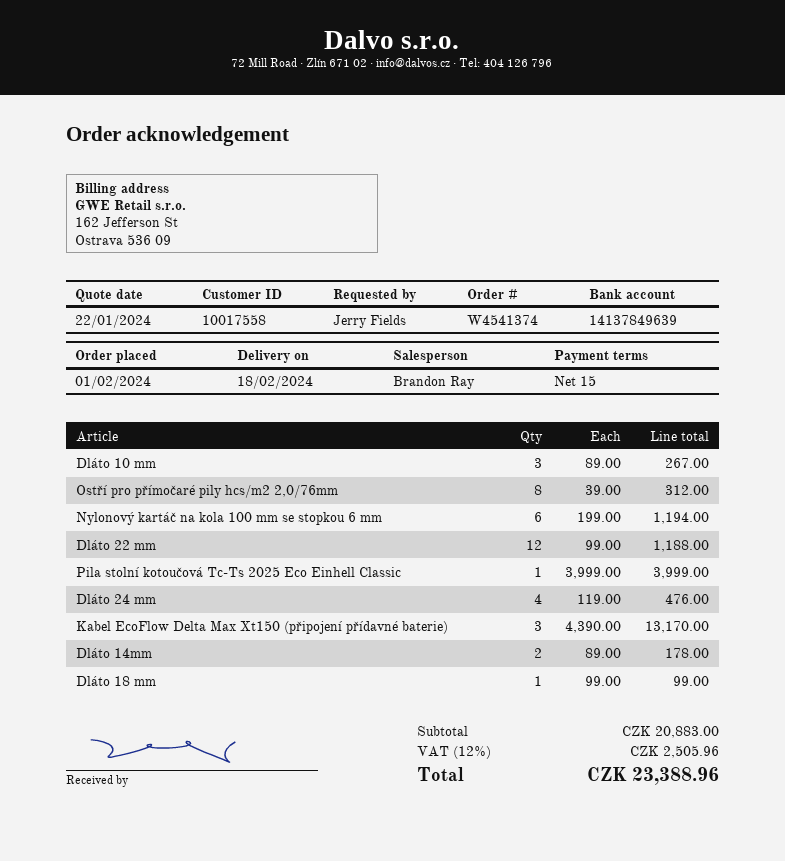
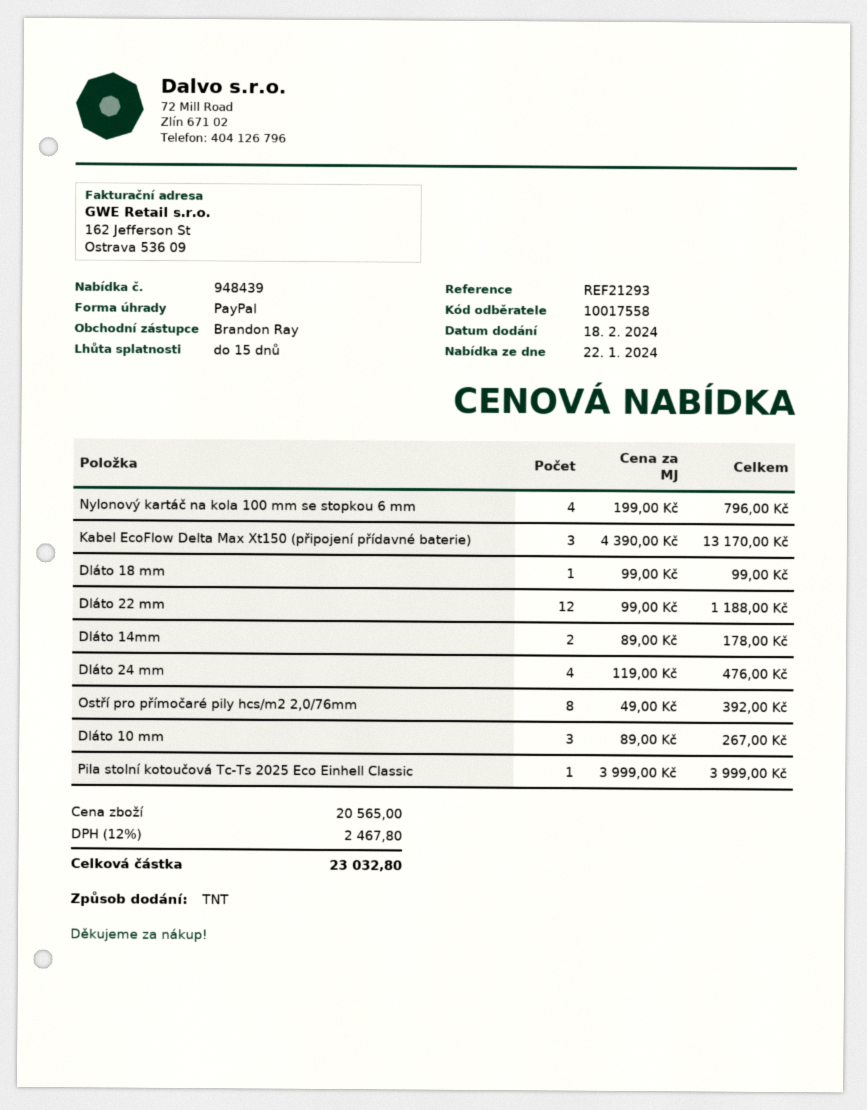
Ostří pro přímočaré pily hcs/m2 2,0/76mm: 8 x 39.00 = 312.00 -> 8 x 49.00 = 392.00
Nylonový kartáč na kola 100 mm se stopkou 6 mm: 6 x 199.00 = 1194.00 -> 4 x 199.00 = 796.00
subtotal: 20883.00 -> 20565.00
tax: 12% = 2505.96 -> 12% = 2467.80
total: 23388.96 -> 23032.80

